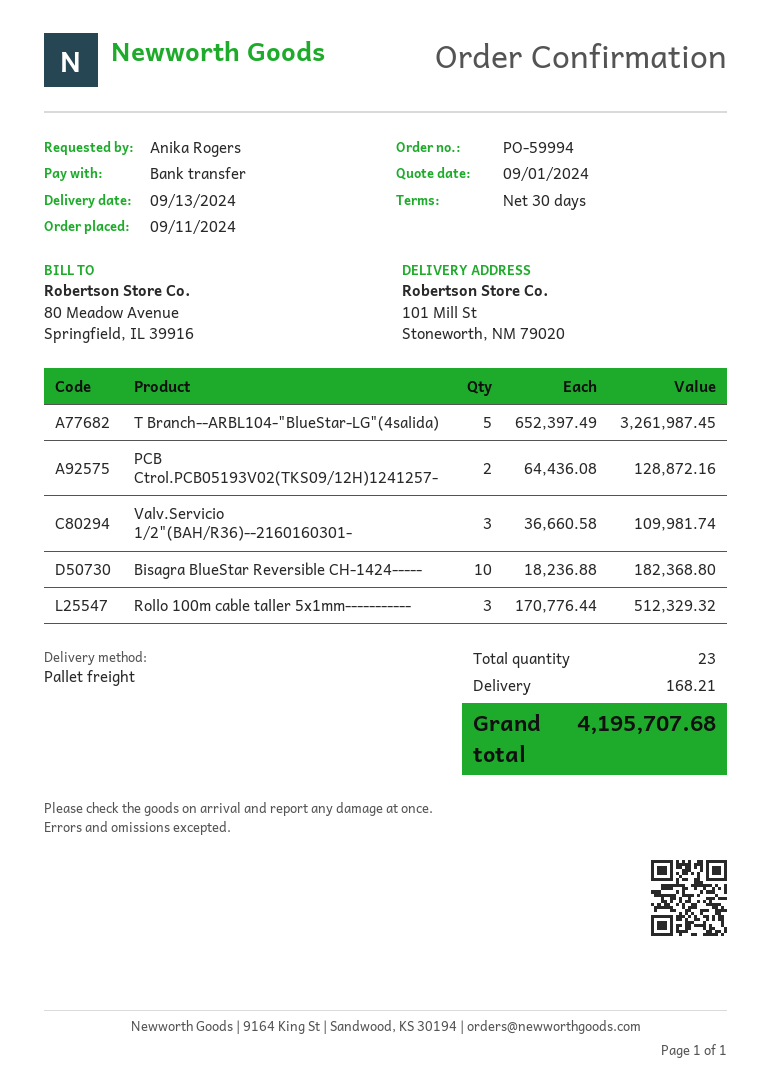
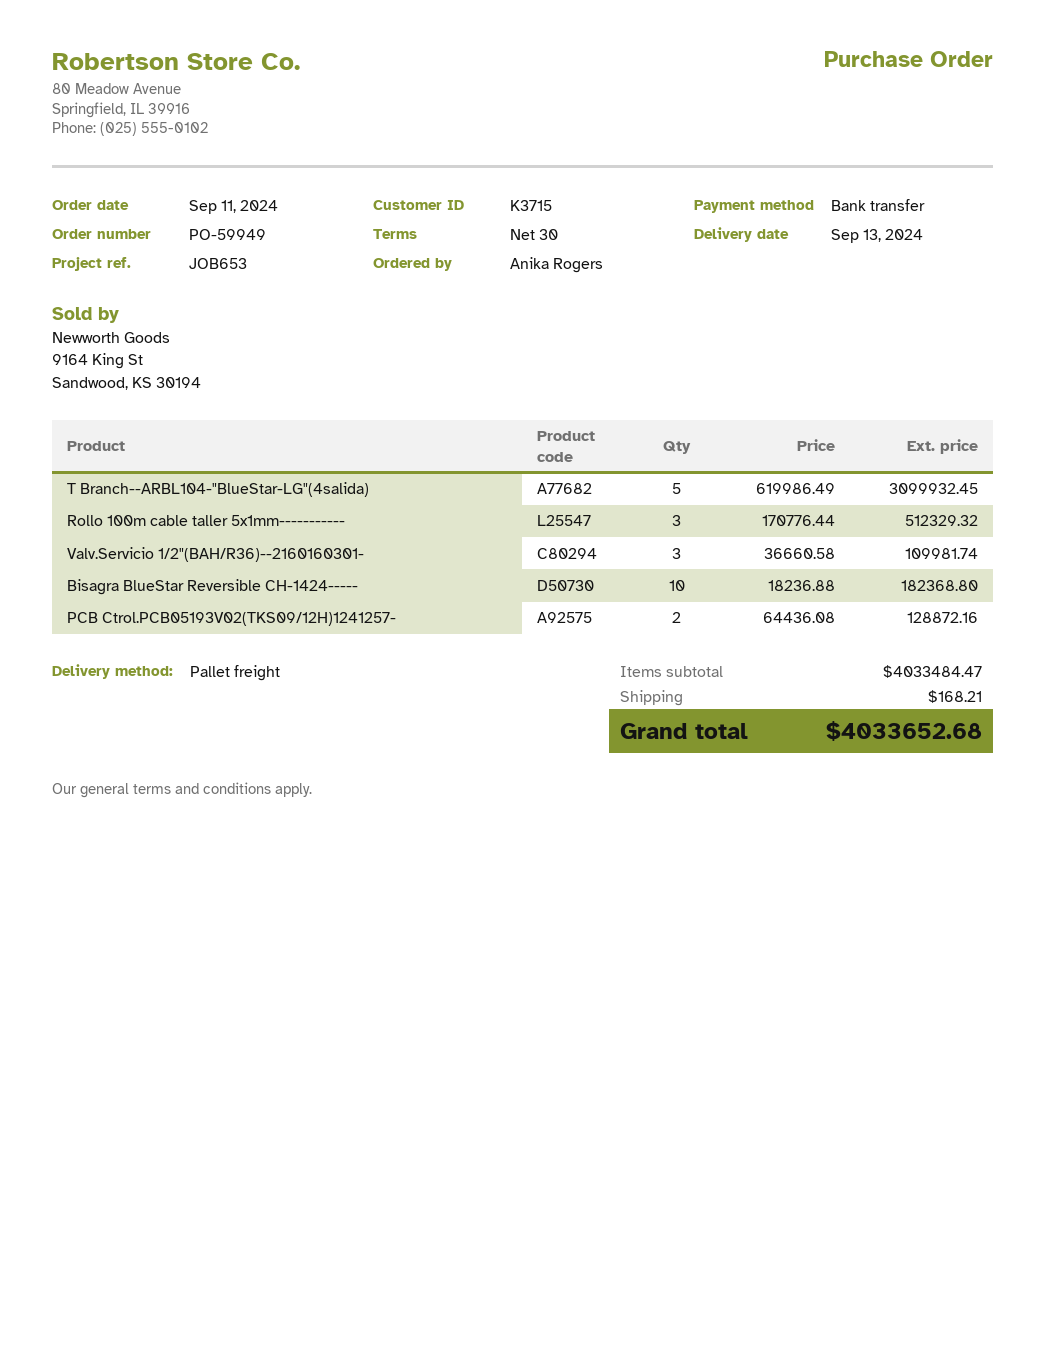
order number: PO-59994 -> PO-59949
T Branch--ARBL104-"BlueStar-LG"(4salida): 5 x 652397.49 = 3261987.45 -> 5 x 619986.49 = 3099932.45
total: 4195707.68 -> 4033652.68

